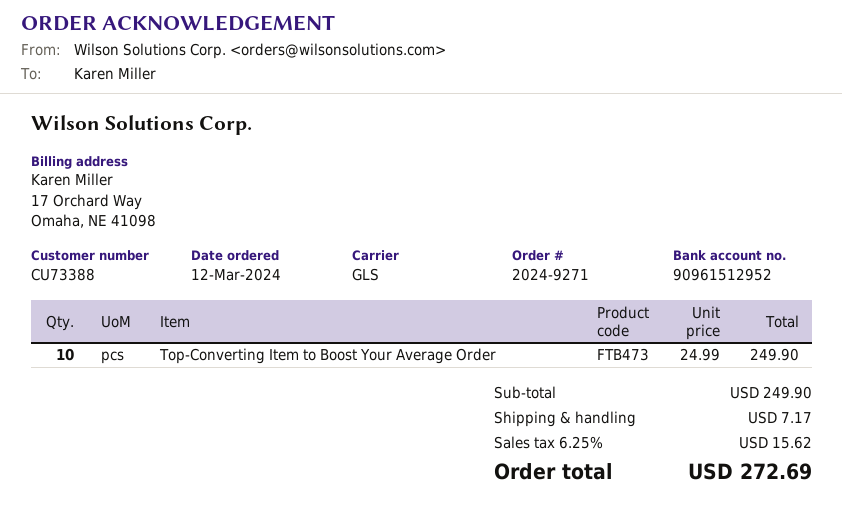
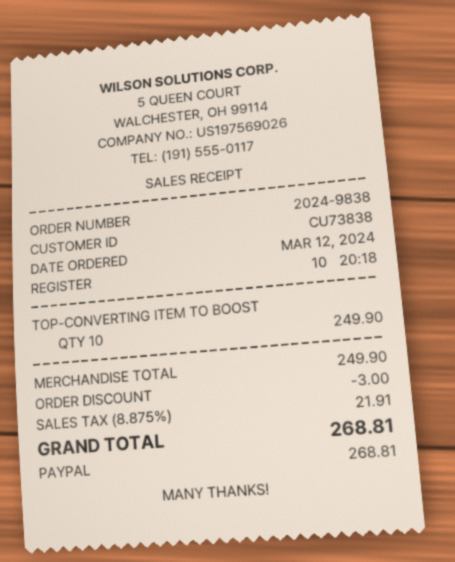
order number: 2024-9271 -> 2024-9838
customer number: CU73388 -> CU73838
discount: none -> 3.00
shipping: 7.17 -> none
tax: 6.25% = 15.62 -> 8.875% = 21.91
total: 272.69 -> 268.81

